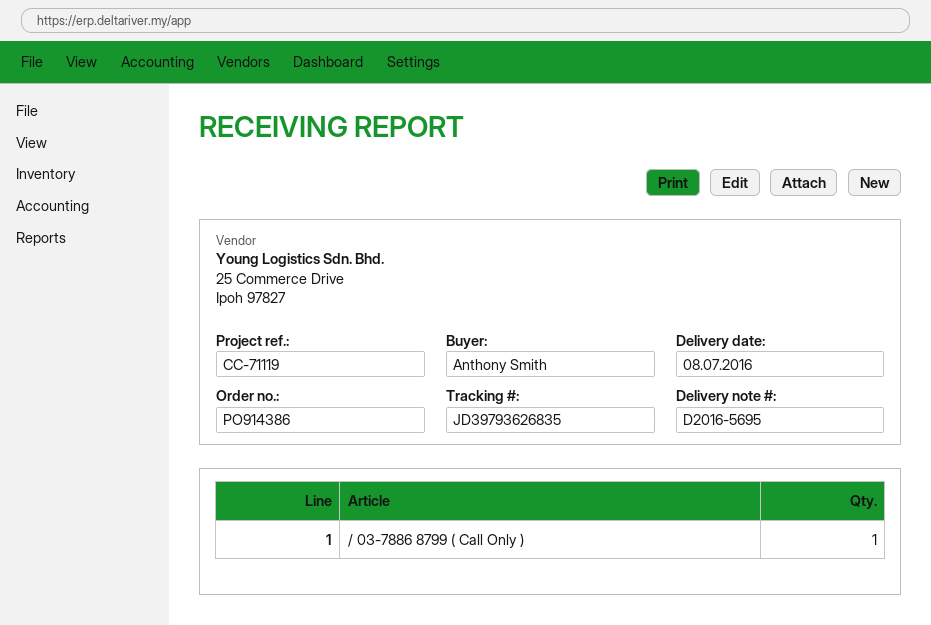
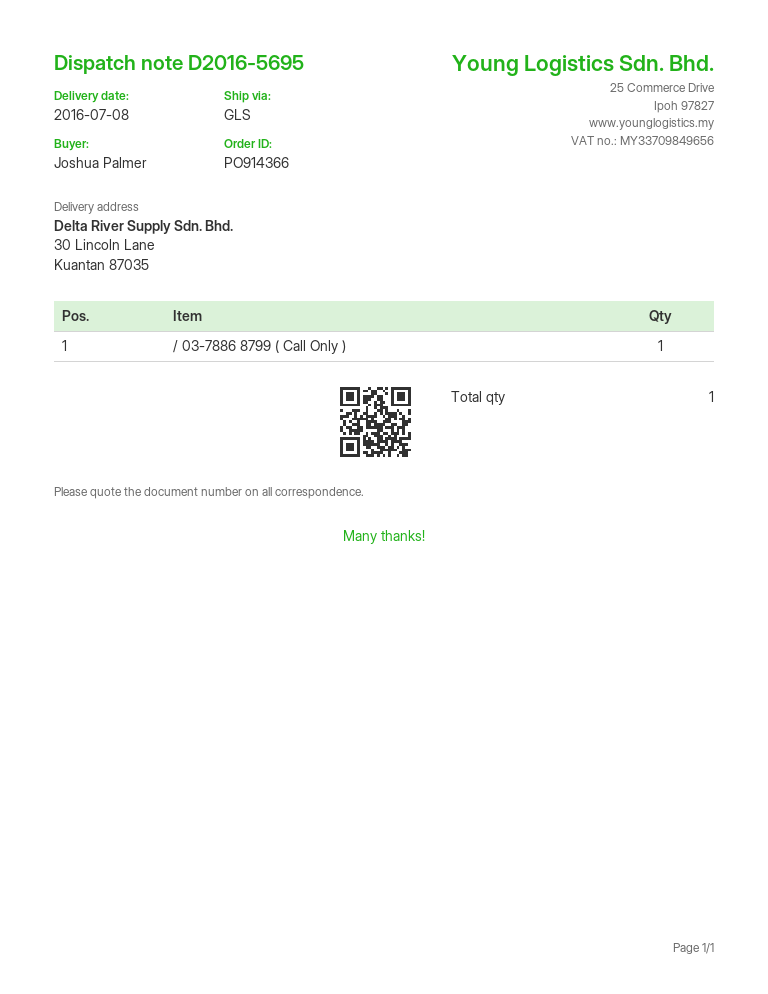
order number: PO914386 -> PO914366
ordered by: Anthony Smith -> Joshua Palmer

